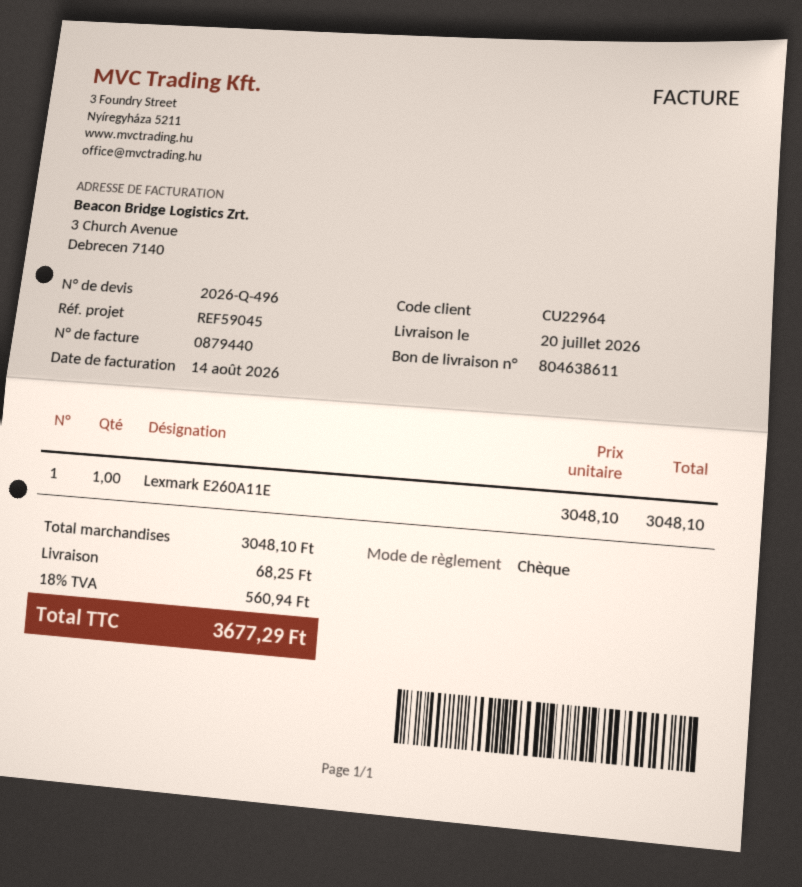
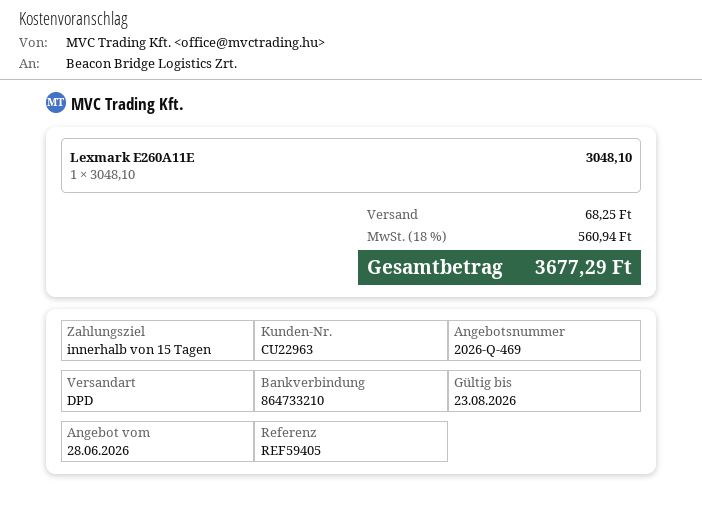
quote number: 2026-Q-496 -> 2026-Q-469
customer number: CU22964 -> CU22963
reference: REF59045 -> REF59405

